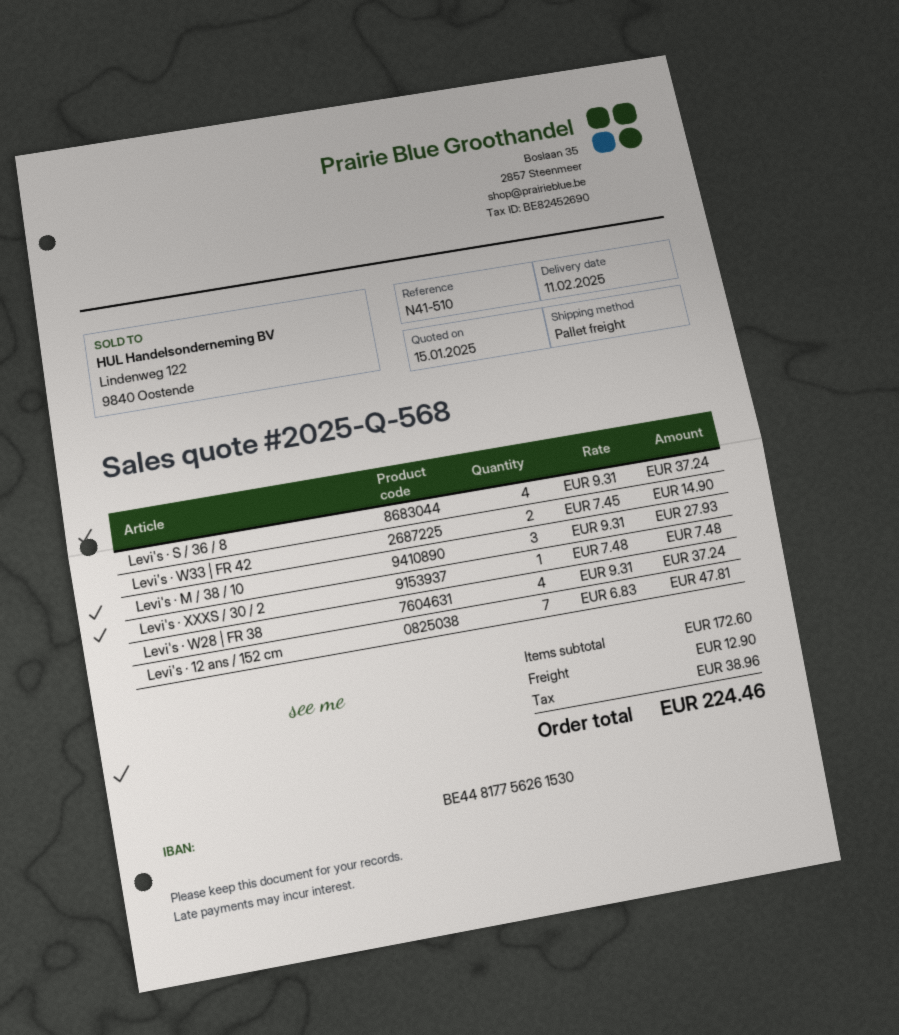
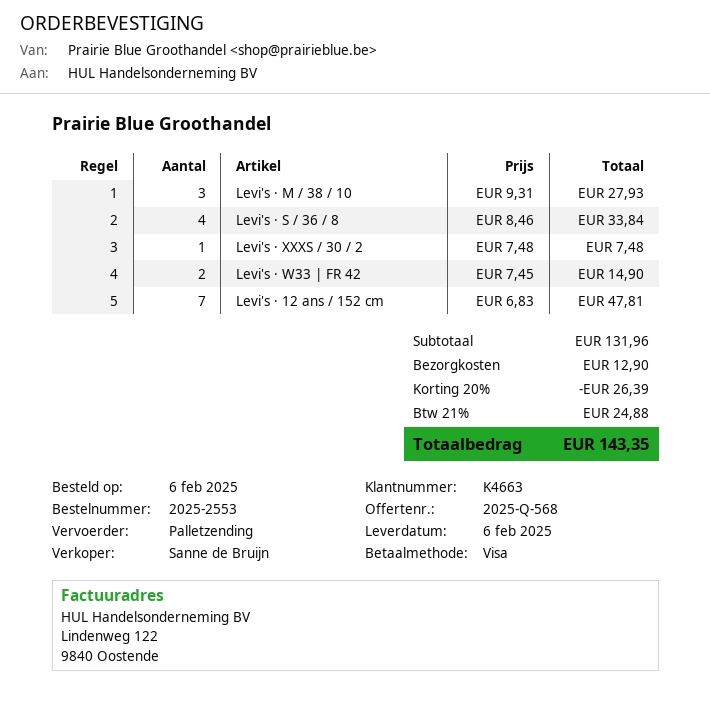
delivery date: 2025-02-11 -> 2025-02-06
Levi's · S / 36 / 8: 4 x 9.31 = 37.24 -> 4 x 8.46 = 33.84
Levi's · W28 | FR 38: 4 x 9.31 = 37.24 -> none
subtotal: 172.60 -> 131.96
discount: none -> 20% = 26.39
tax: 38.96 -> 24.88
total: 224.46 -> 143.35

